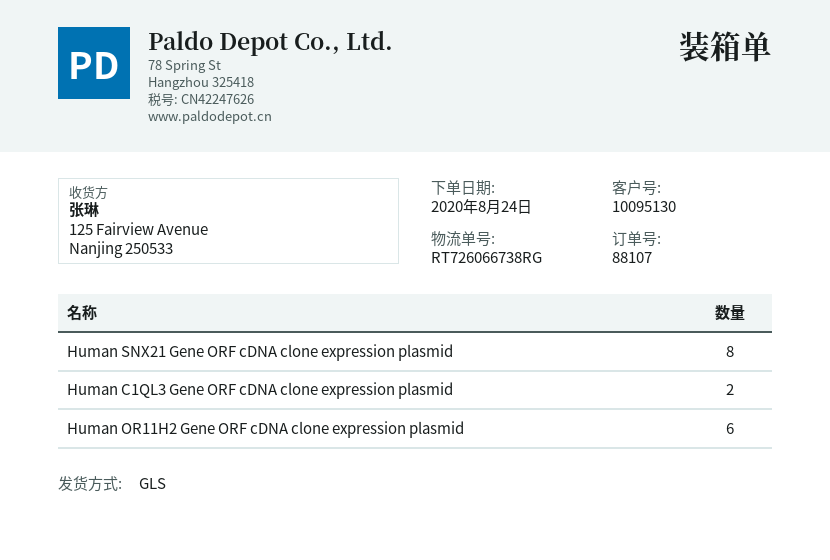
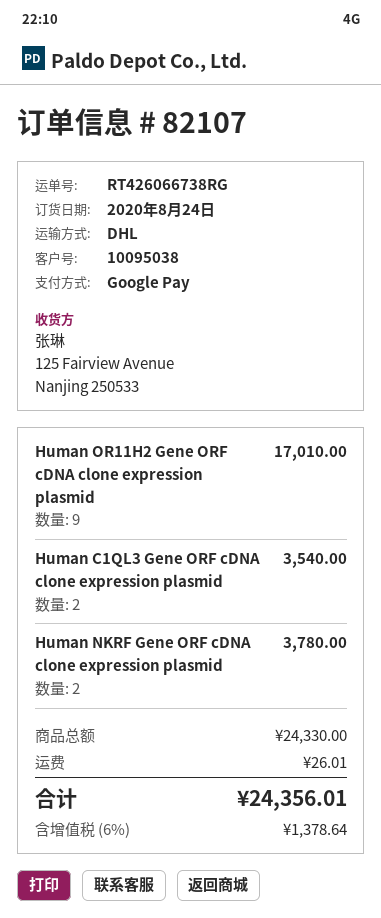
order number: 88107 -> 82107
customer number: 10095130 -> 10095038
shipping method: GLS -> DHL
tracking number: RT726066738RG -> RT426066738RG
Human SNX21 Gene ORF cDNA clone expression plasmid: 8 -> none
Human OR11H2 Gene ORF cDNA clone expression plasmid: 6 -> 9
Human NKRF Gene ORF cDNA clone expression plasmid: none -> 2

